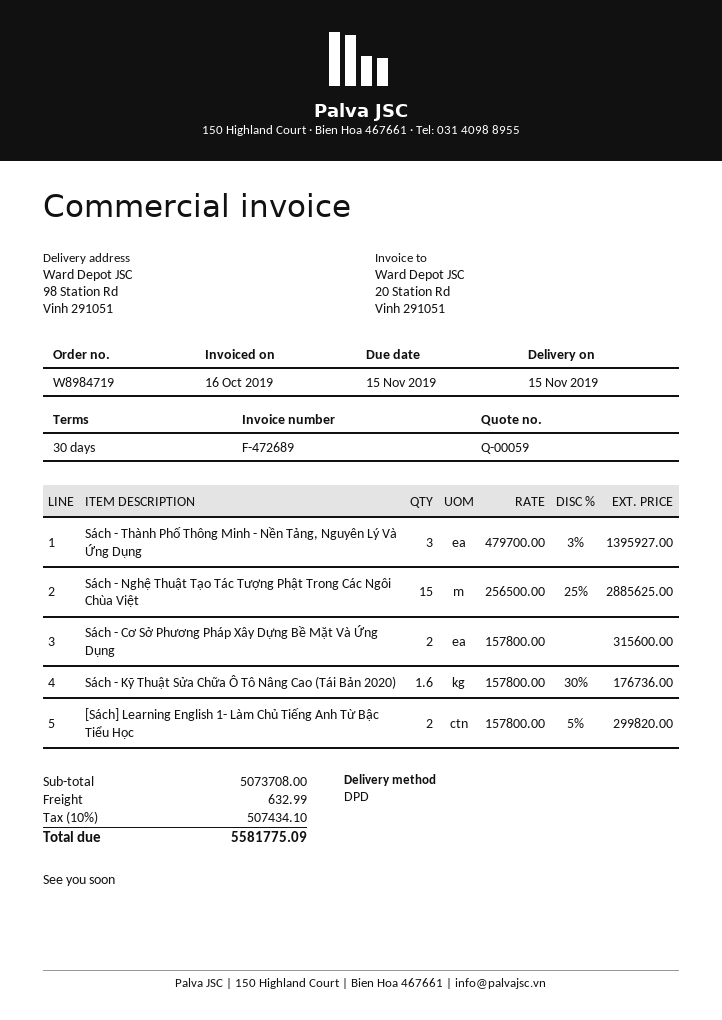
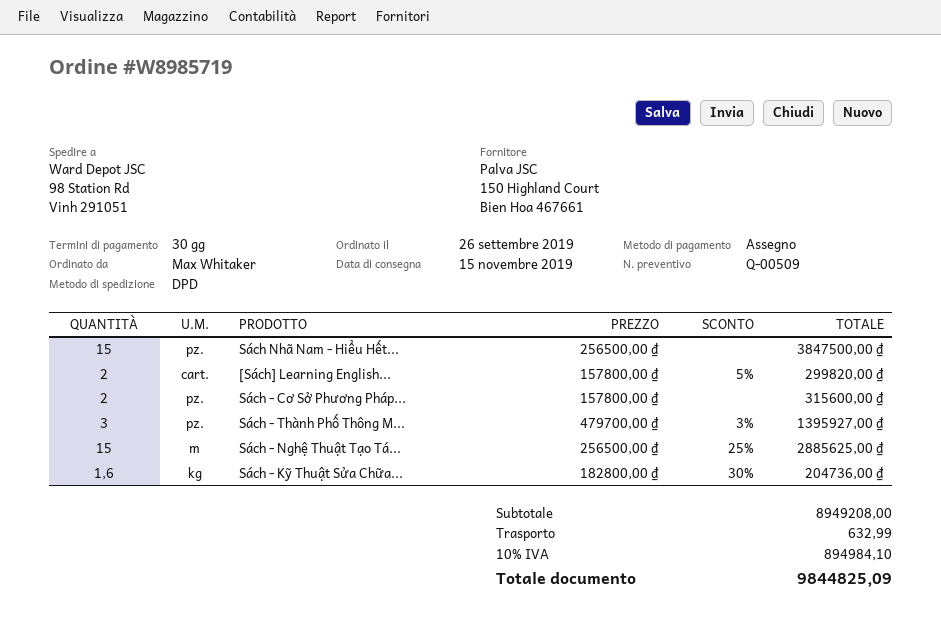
quote number: Q-00059 -> Q-00509
order number: W8984719 -> W8985719
Sách - Kỹ Thuật Sửa Chữa Ô Tô Nâng Cao (Tái Bản 2020): 1.6 x 157800.00 - 30% = 176736.00 -> 1.6 x 182800.00 - 30% = 204736.00
Sách Nhã Nam - Hiểu Hết...: none -> 15 x 256500.00 = 3847500.00
subtotal: 5073708.00 -> 8949208.00
tax: 10% = 507434.10 -> 10% = 894984.10
total: 5581775.09 -> 9844825.09

